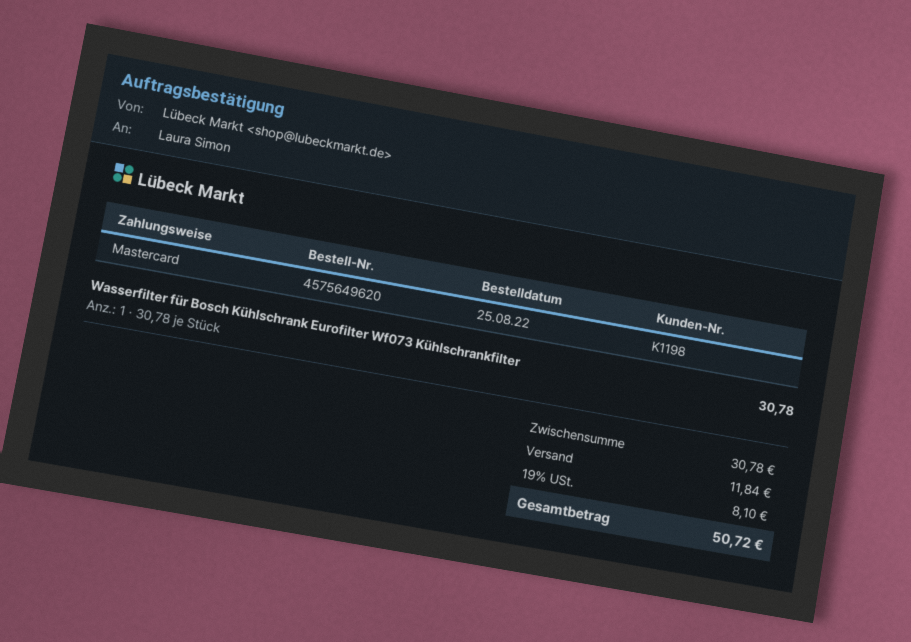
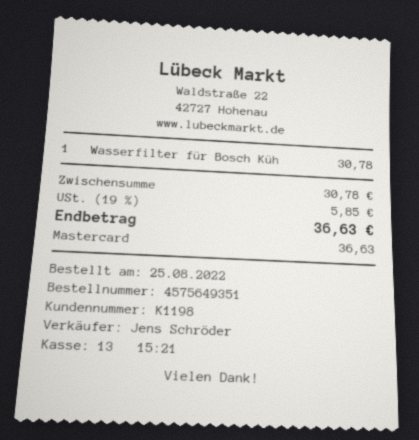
order number: 4575649620 -> 4575649351
shipping: 11.84 -> none
tax: 19% = 8.10 -> 19% = 5.85
total: 50.72 -> 36.63

